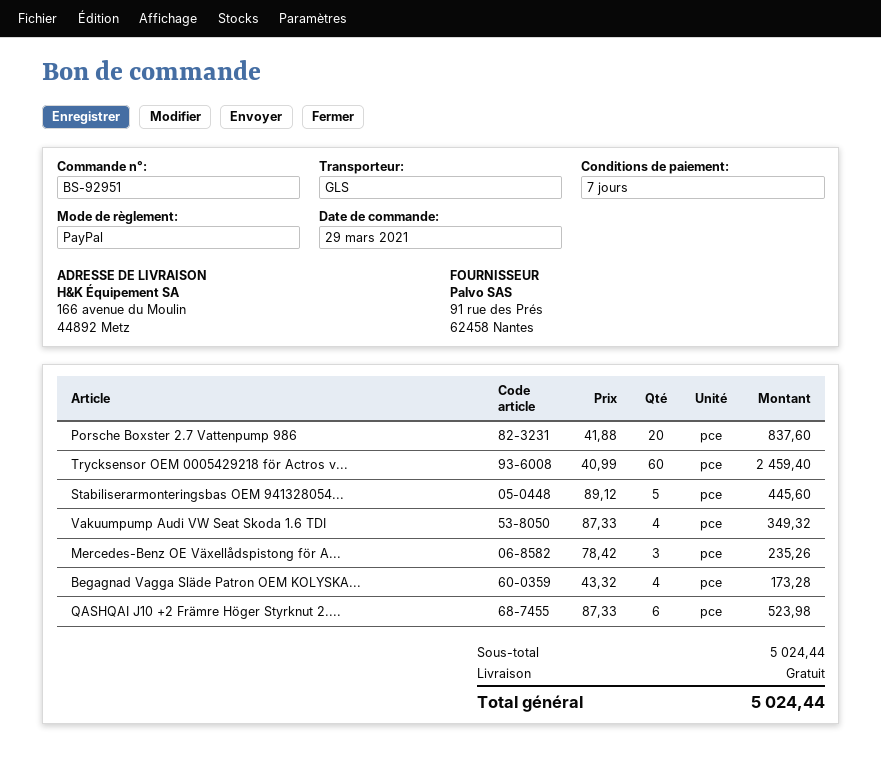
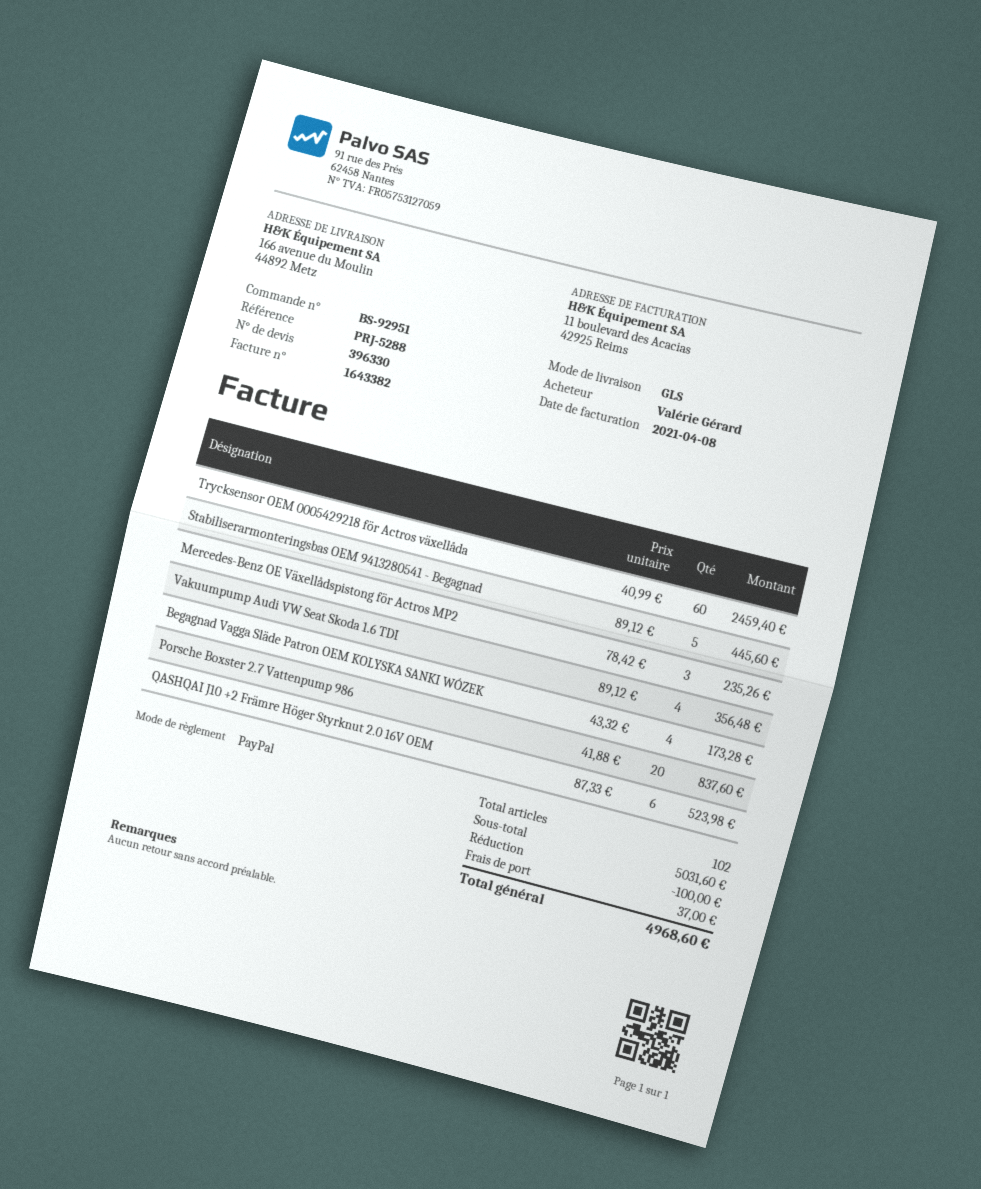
Vakuumpump Audi VW Seat Skoda 1.6 TDI: 4 x 87.33 = 349.32 -> 4 x 89.12 = 356.48
subtotal: 5024.44 -> 5031.60
discount: none -> 100.00
shipping: 0.00 -> 37.00
total: 5024.44 -> 4968.60

